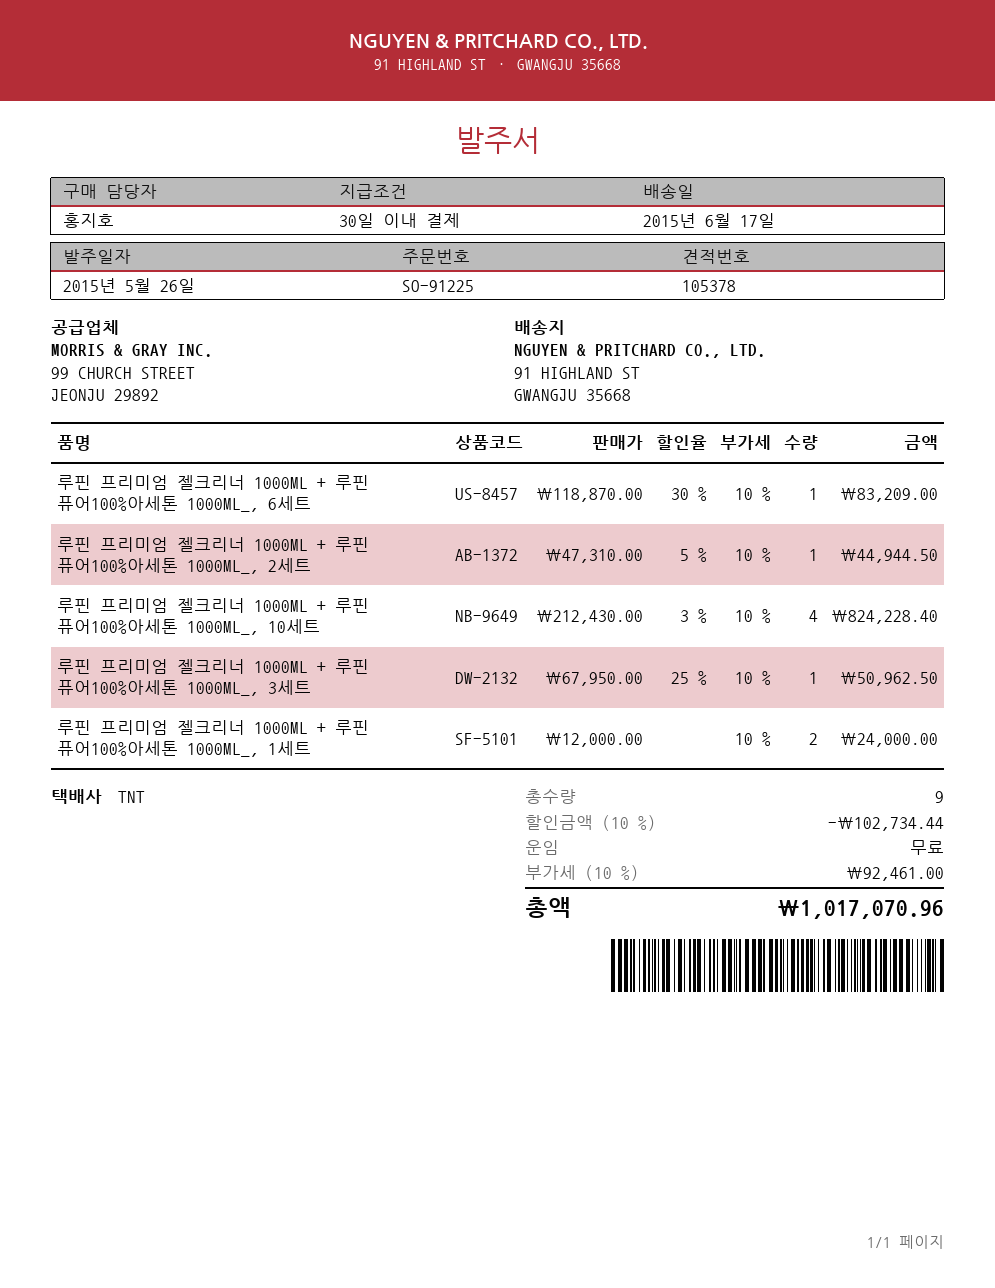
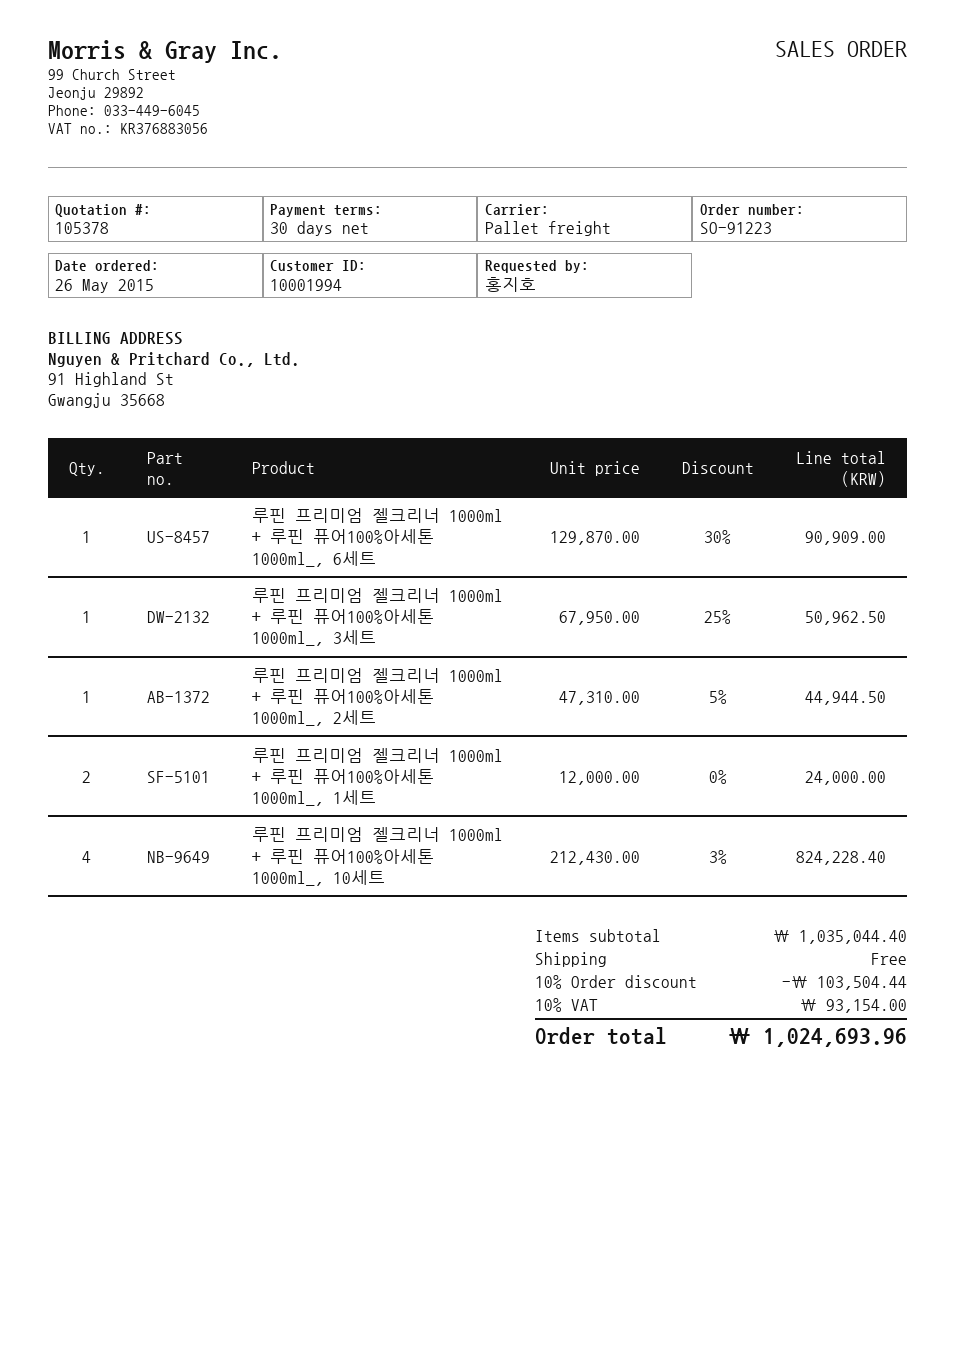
order number: SO-91225 -> SO-91223
shipping method: TNT -> pallet freight
루핀 프리미엄 젤크리너 1000ML + 루핀 퓨어100%아세톤 1000ML_, 6세트: 1 x 118870.00 - 30% = 83209.00 -> 1 x 129870.00 - 30% = 90909.00
discount: 10% = 102734.44 -> 10% = 103504.44
tax: 10% = 92461.00 -> 10% = 93154.00
total: 1017070.96 -> 1024693.96

